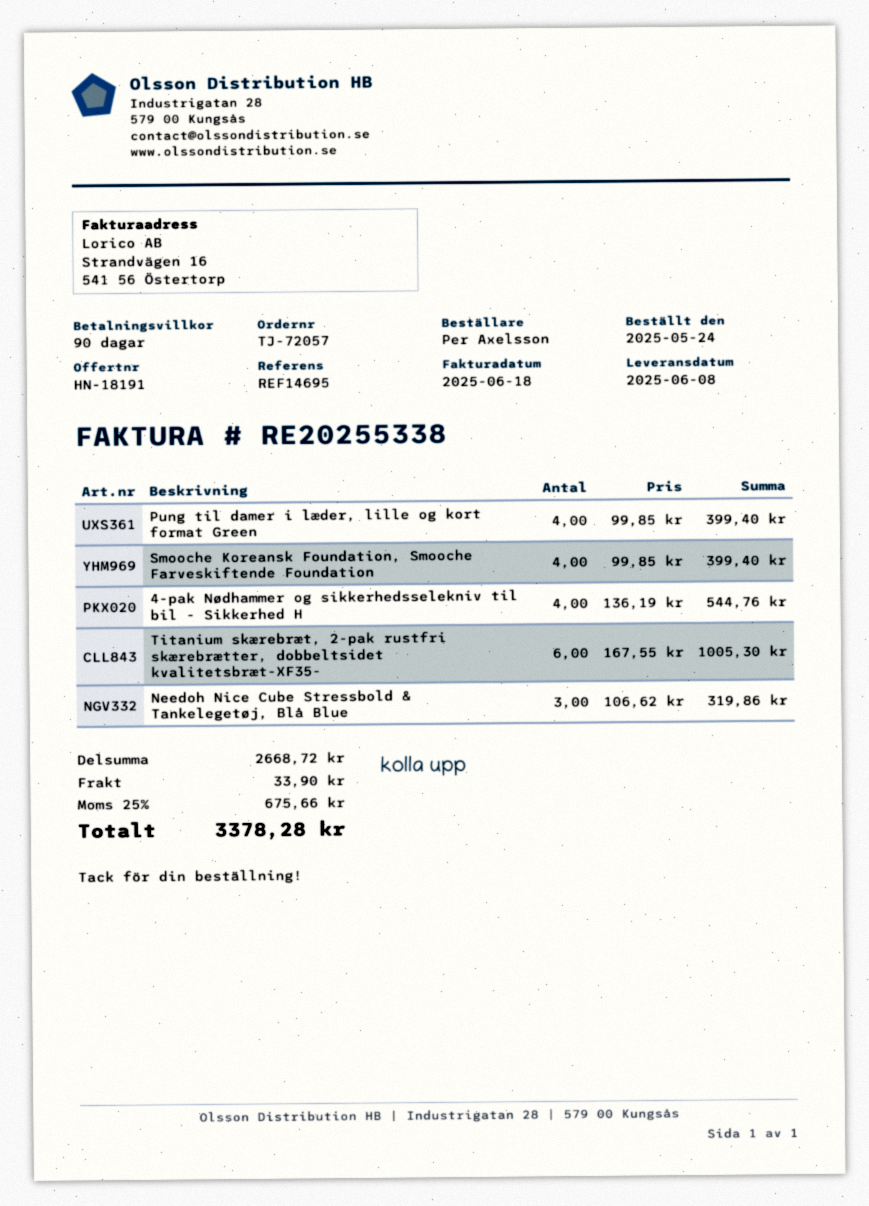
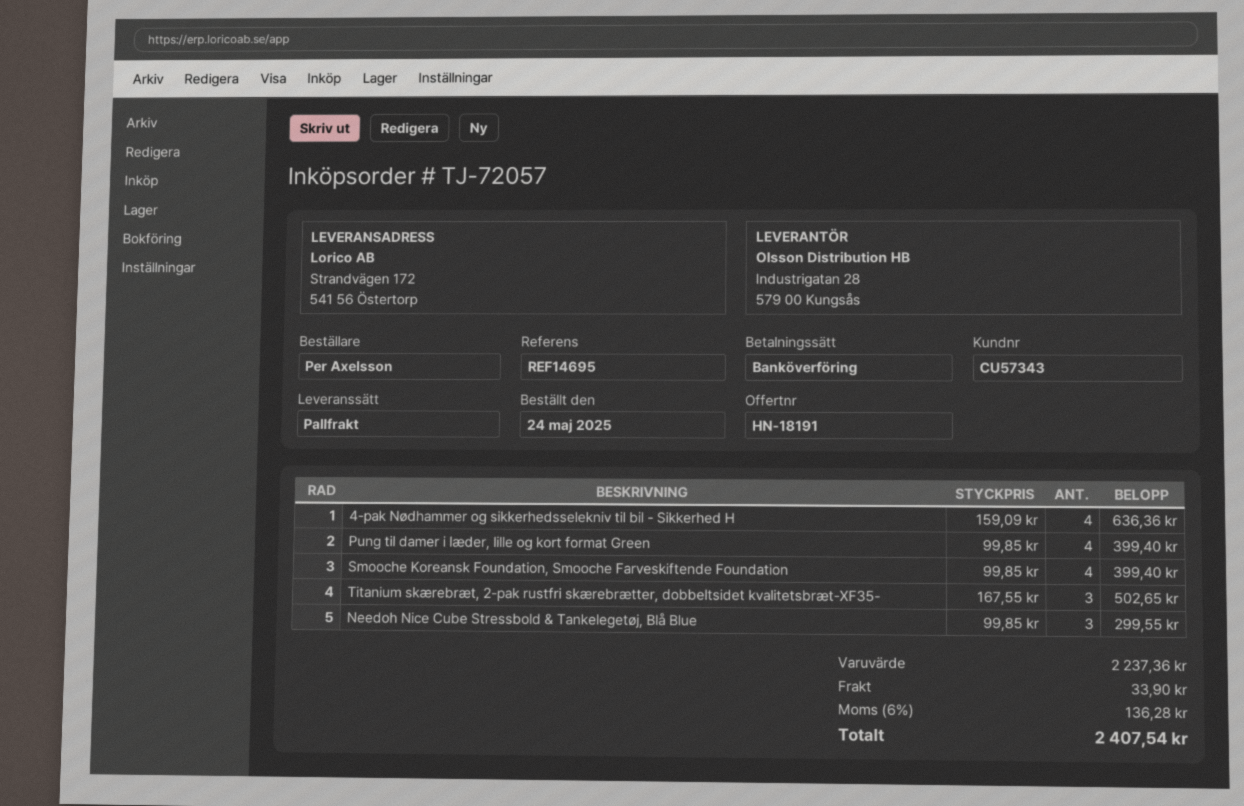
4-pak Nødhammer og sikkerhedsselekniv til bil - Sikkerhed H: 4 x 136.19 = 544.76 -> 4 x 159.09 = 636.36
Titanium skærebræt, 2-pak rustfri skærebrætter, dobbeltsidet kvalitetsbræt-XF35-: 6 x 167.55 = 1005.30 -> 3 x 167.55 = 502.65
Needoh Nice Cube Stressbold & Tankelegetøj, Blå Blue: 3 x 106.62 = 319.86 -> 3 x 99.85 = 299.55
subtotal: 2668.72 -> 2237.36
tax: 25% = 675.66 -> 6% = 136.28
total: 3378.28 -> 2407.54

